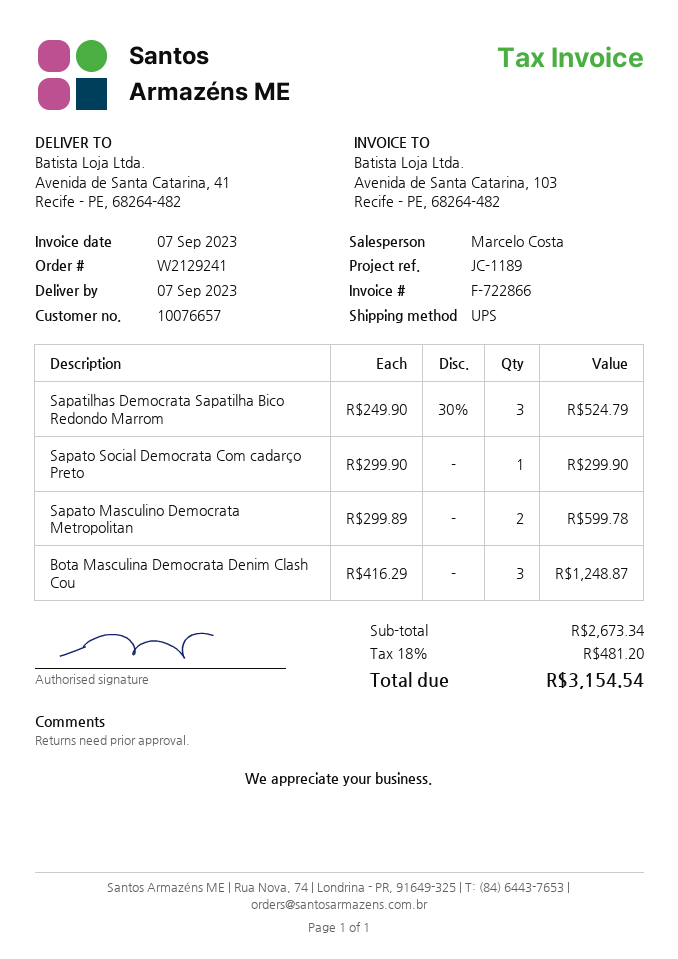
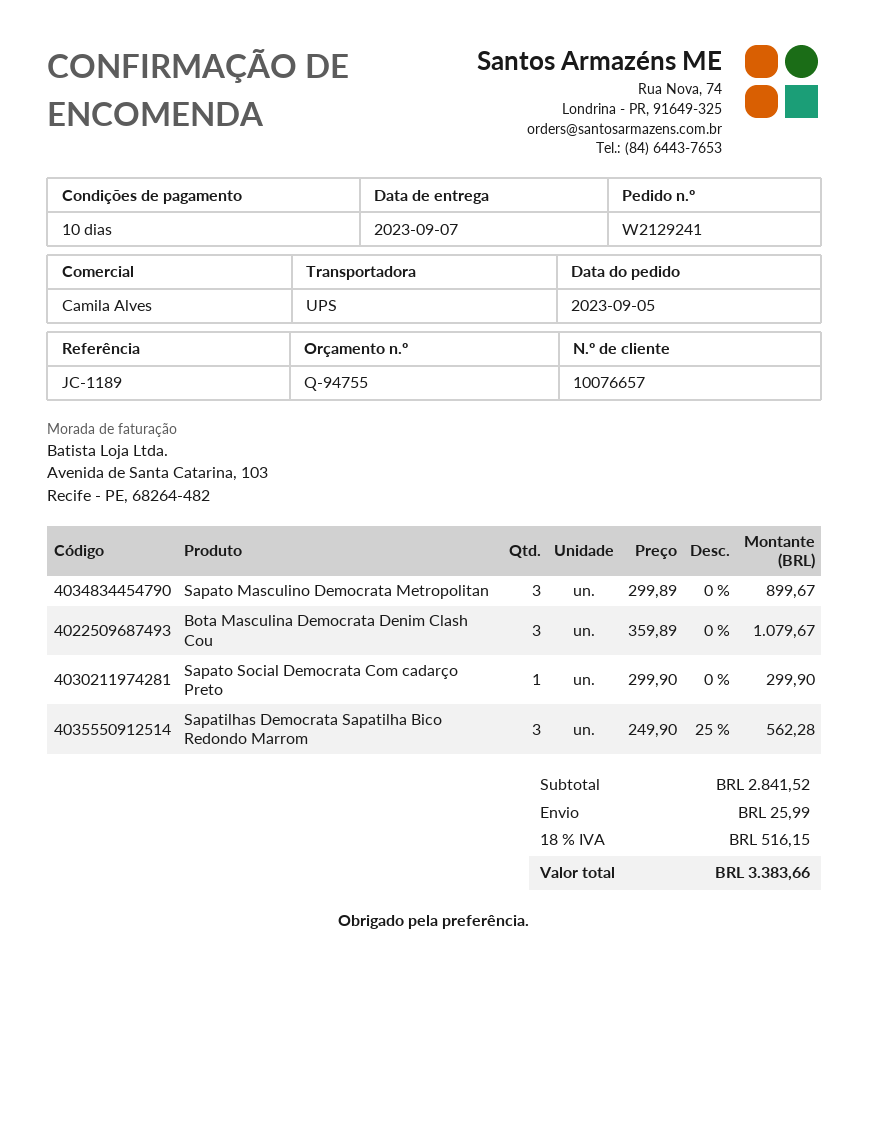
sales rep: Marcelo Costa -> Camila Alves
Sapatilhas Democrata Sapatilha Bico Redondo Marrom: 3 x 249.90 - 30% = 524.79 -> 3 x 249.90 - 25% = 562.28
Sapato Masculino Democrata Metropolitan: 2 x 299.89 = 599.78 -> 3 x 299.89 = 899.67
Bota Masculina Democrata Denim Clash Cou: 3 x 416.29 = 1248.87 -> 3 x 359.89 = 1079.67
subtotal: 2673.34 -> 2841.52
shipping: none -> 25.99
tax: 18% = 481.20 -> 18% = 516.15
total: 3154.54 -> 3383.66

